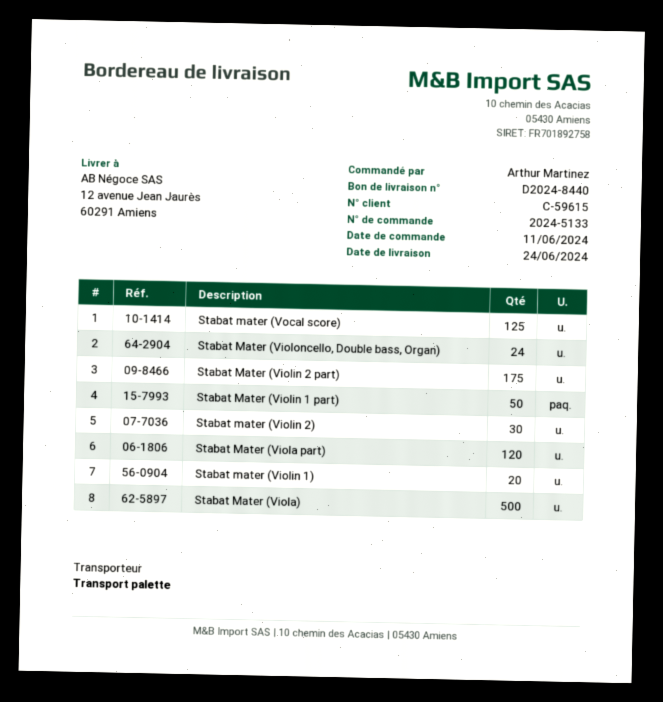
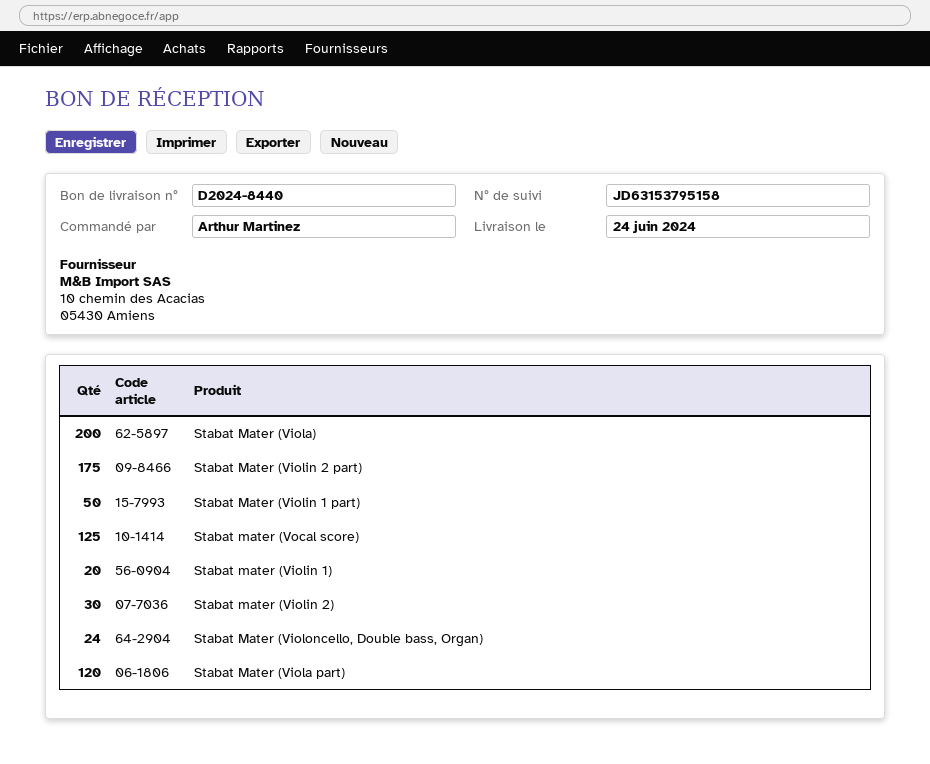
Stabat Mater (Viola): 500 -> 200

